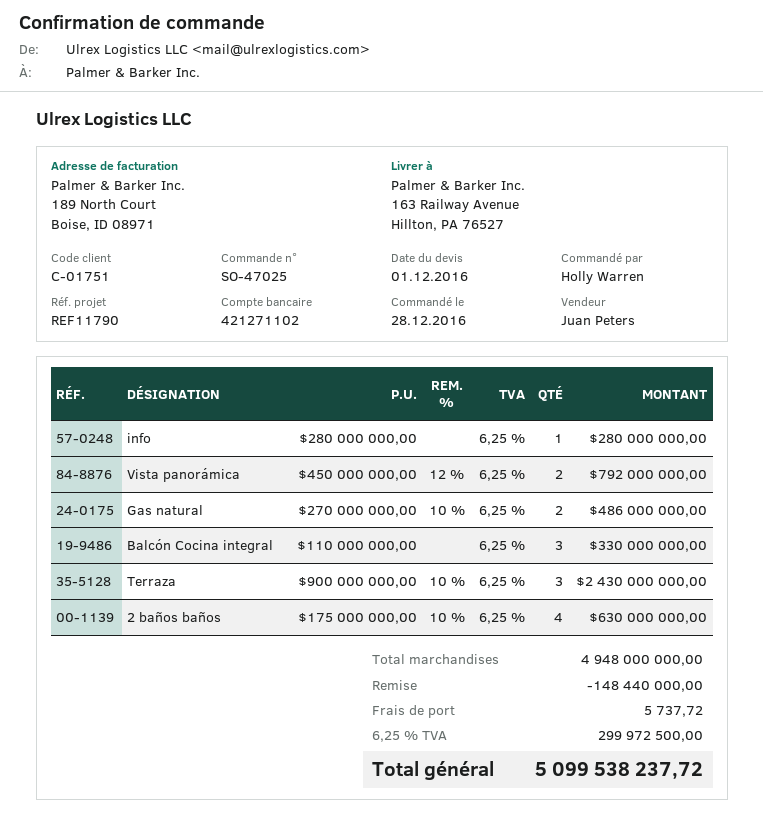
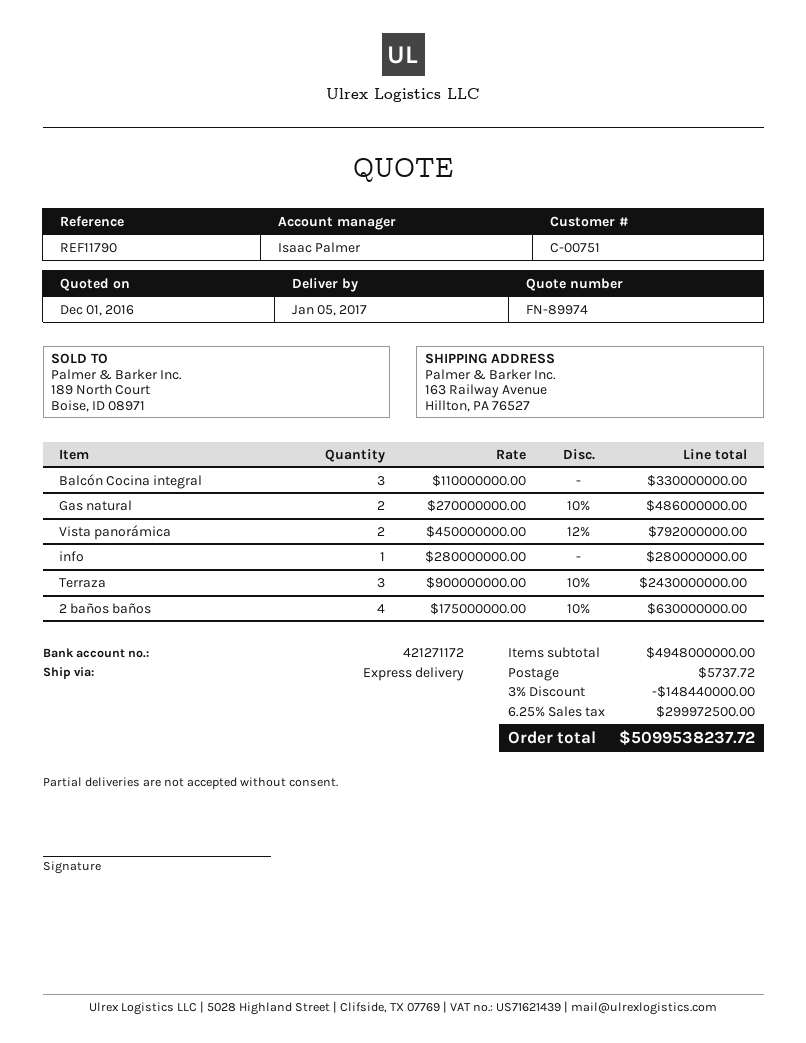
customer number: C-01751 -> C-00751
sales rep: Juan Peters -> Isaac Palmer
bank account: 421271102 -> 421271172

